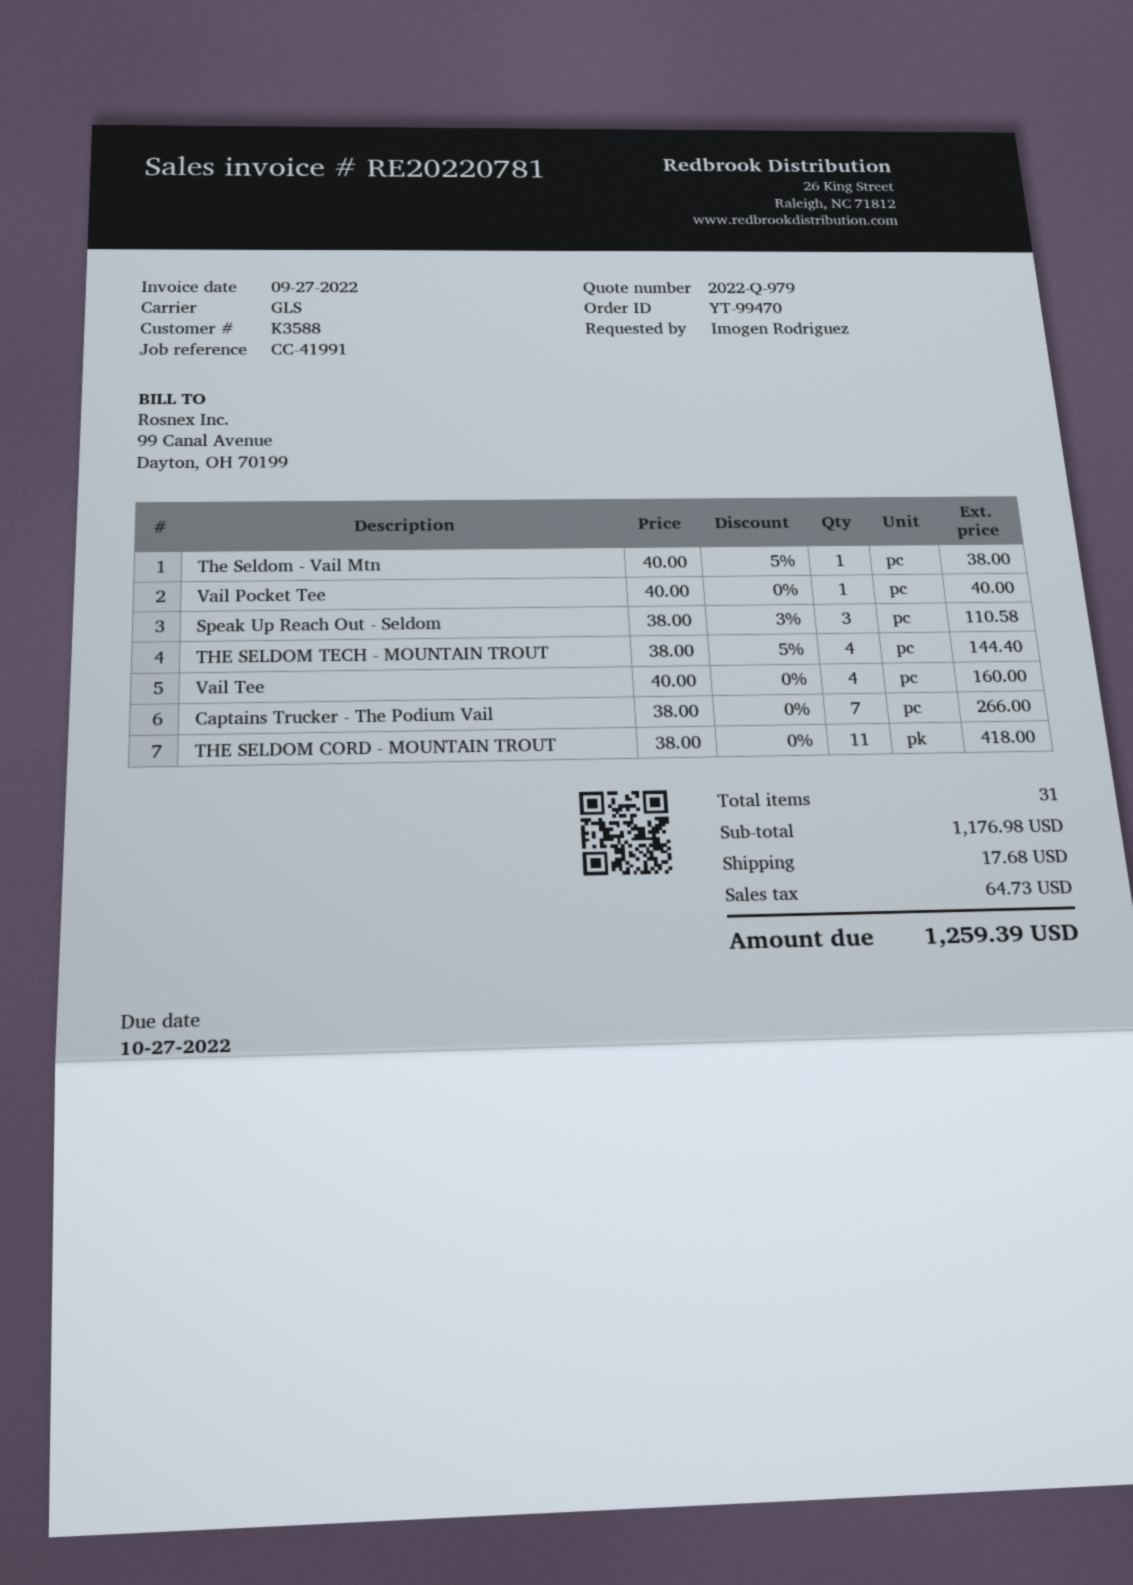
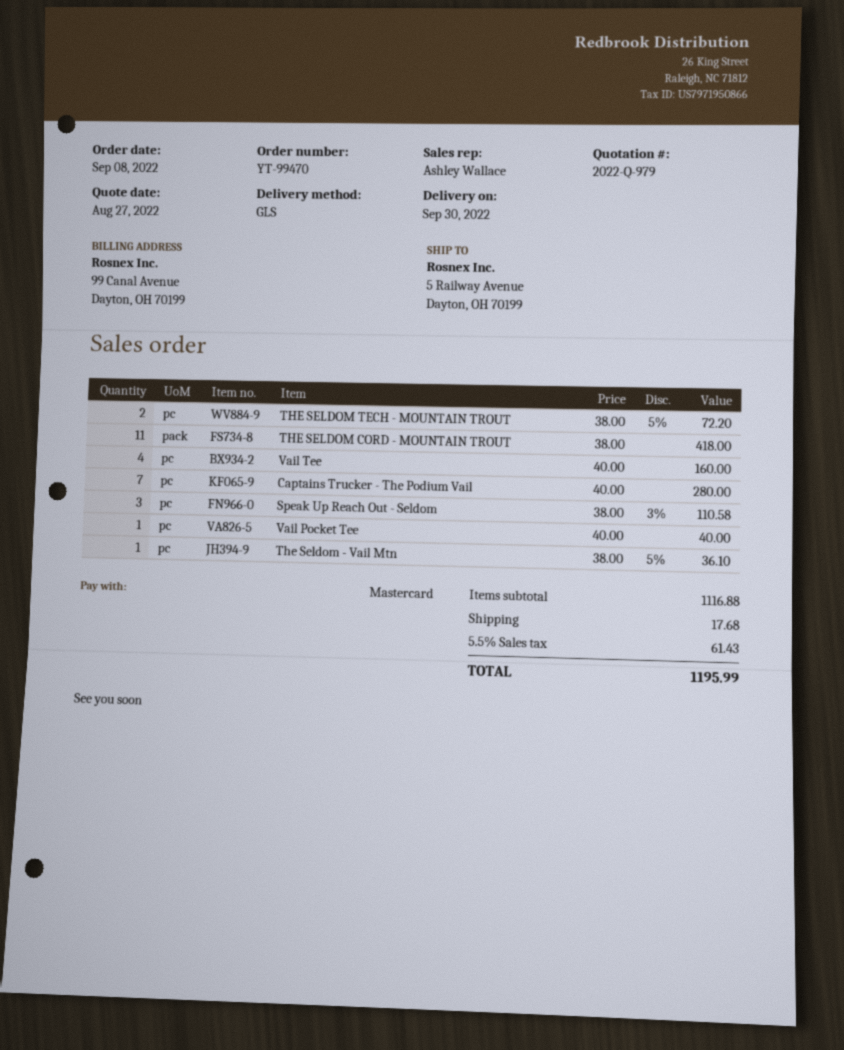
The Seldom - Vail Mtn: 1 x 40.00 - 5% = 38.00 -> 1 x 38.00 - 5% = 36.10
THE SELDOM TECH - MOUNTAIN TROUT: 4 x 38.00 - 5% = 144.40 -> 2 x 38.00 - 5% = 72.20
Captains Trucker - The Podium Vail: 7 x 38.00 = 266.00 -> 7 x 40.00 = 280.00
subtotal: 1176.98 -> 1116.88
tax: 64.73 -> 61.43
total: 1259.39 -> 1195.99

